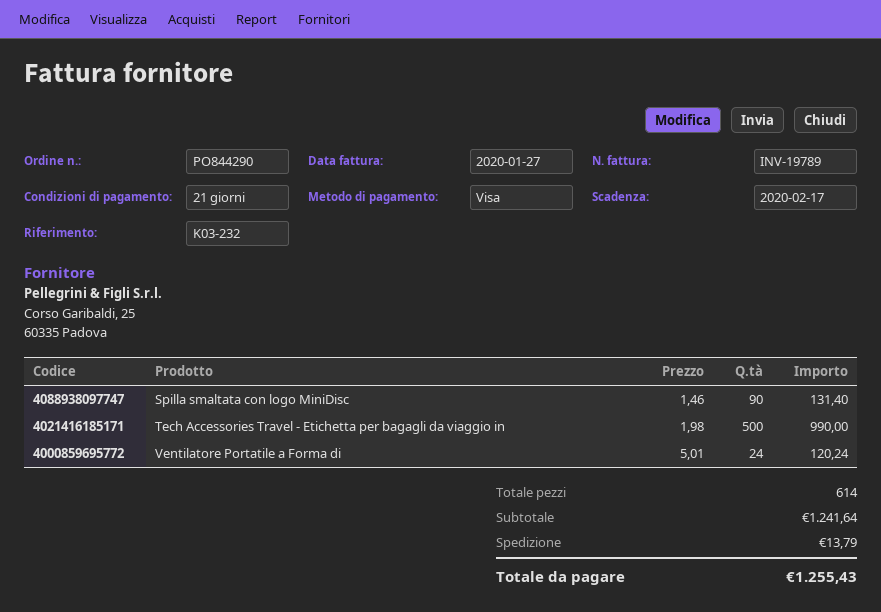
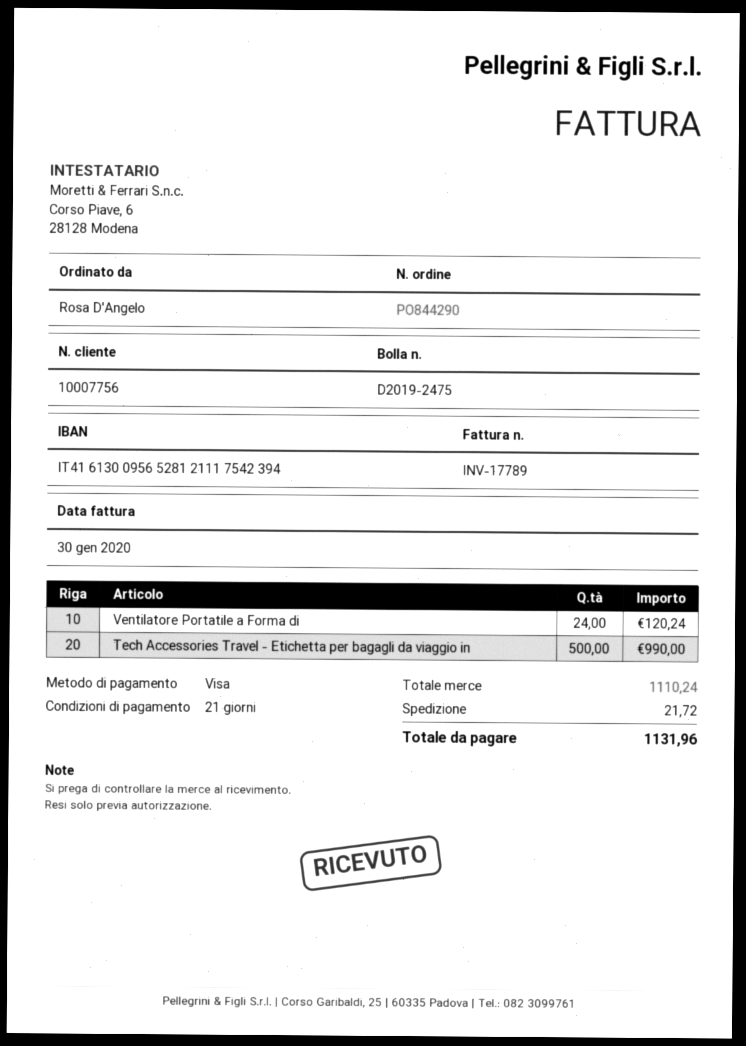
invoice number: INV-19789 -> INV-17789
invoice date: 2020-01-27 -> 2020-01-30
Spilla smaltata con logo MiniDisc: 90 for 131.40 -> none
subtotal: 1241.64 -> 1110.24
shipping: 13.79 -> 21.72
total: 1255.43 -> 1131.96

